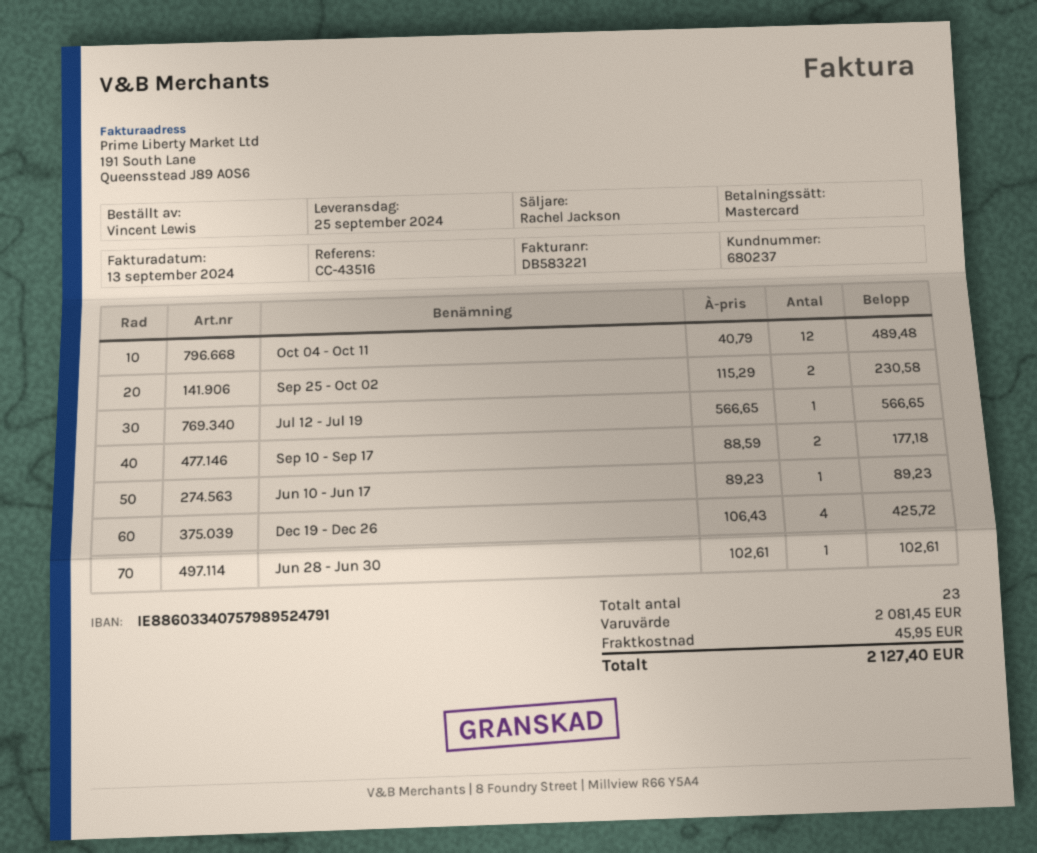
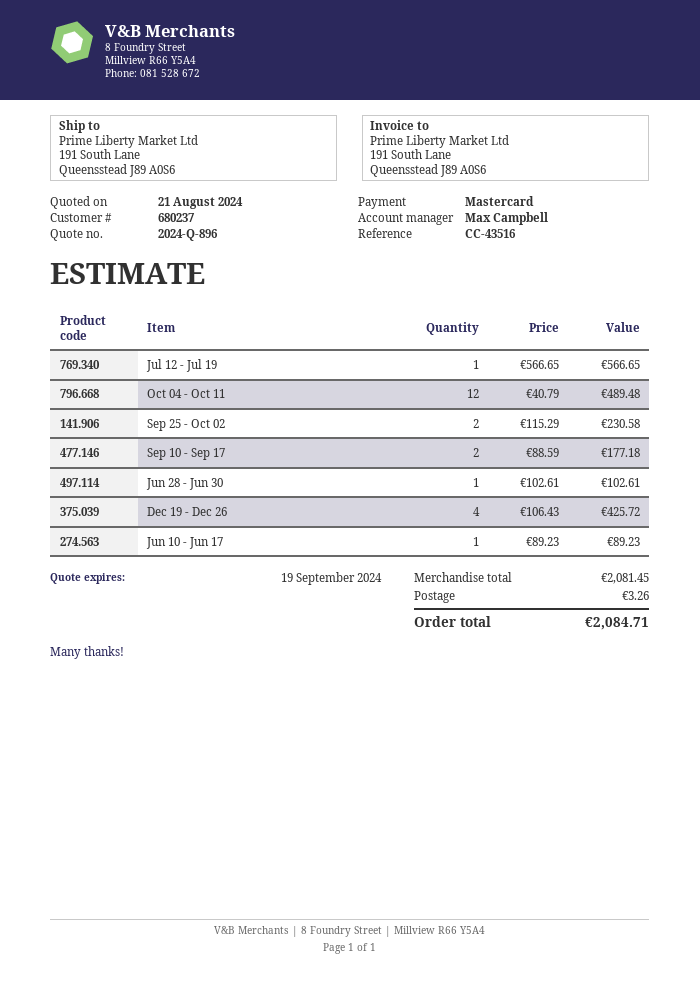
sales rep: Rachel Jackson -> Max Campbell
shipping: 45.95 -> 3.26
total: 2127.40 -> 2084.71

